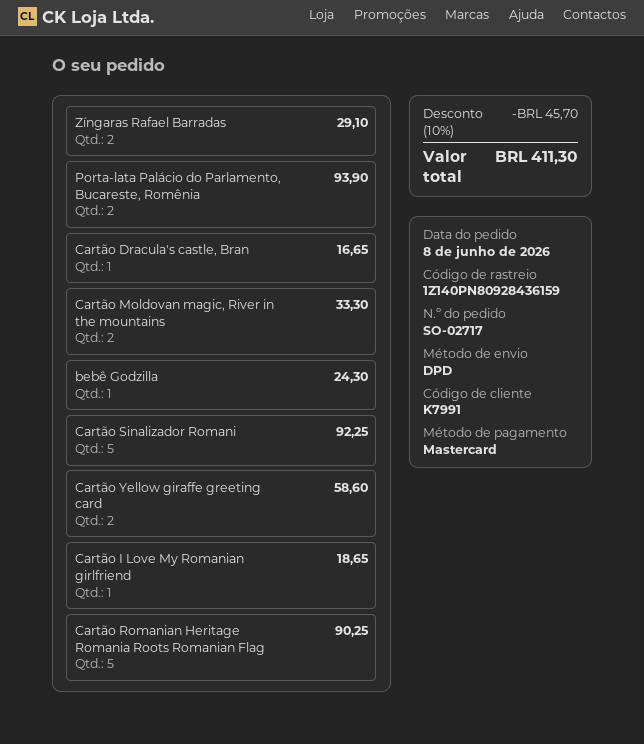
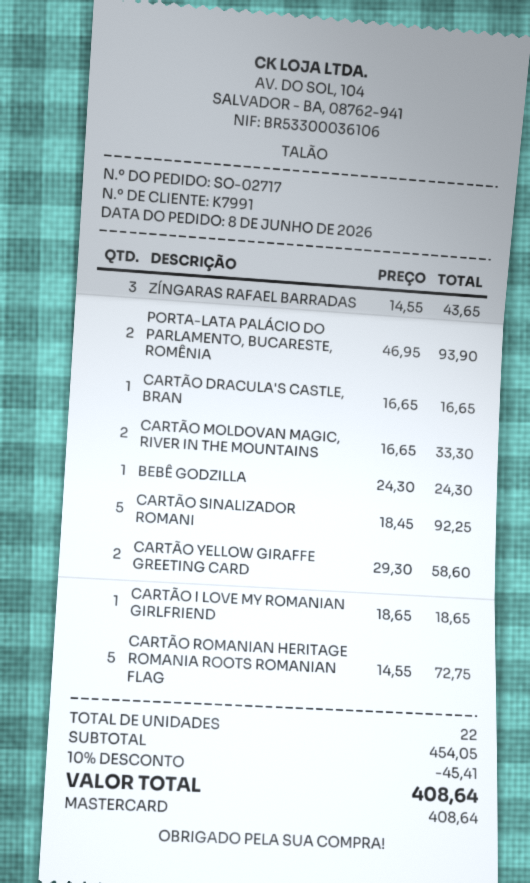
Zíngaras Rafael Barradas: 2 for 29.10 -> 3 for 43.65
Cartão Romanian Heritage Romania Roots Romanian Flag: 5 for 90.25 -> 5 for 72.75
discount: 10% = 45.70 -> 10% = 45.41
total: 411.30 -> 408.64

